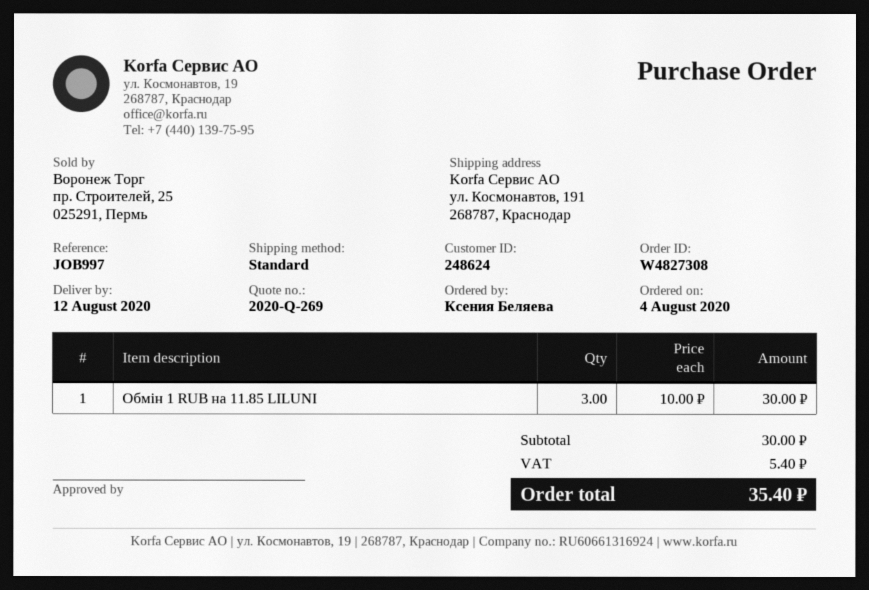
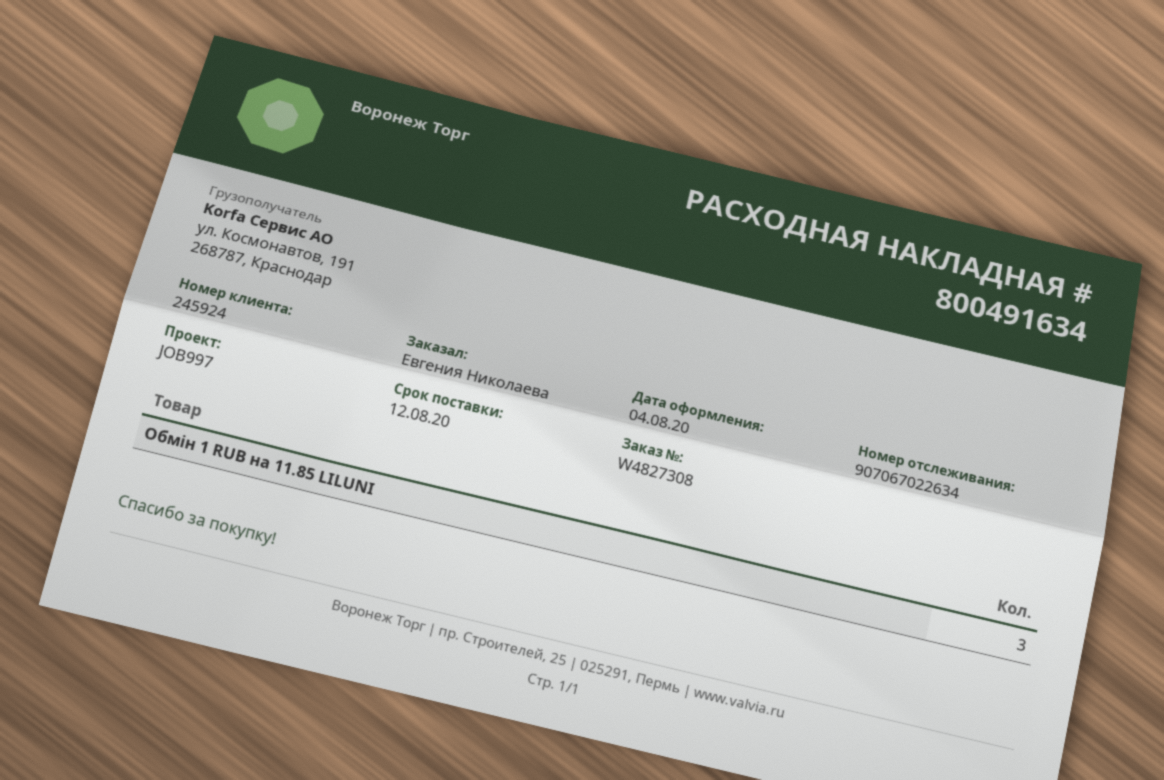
customer number: 248624 -> 245924
ordered by: Ксения Беляева -> Евгения Николаева

